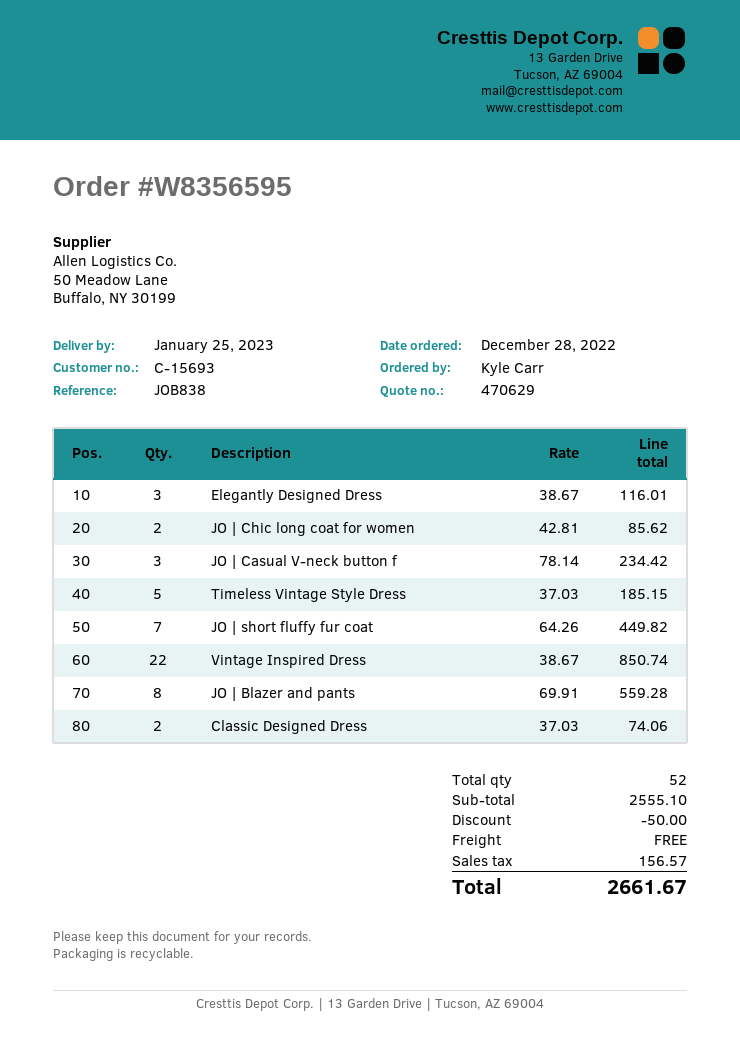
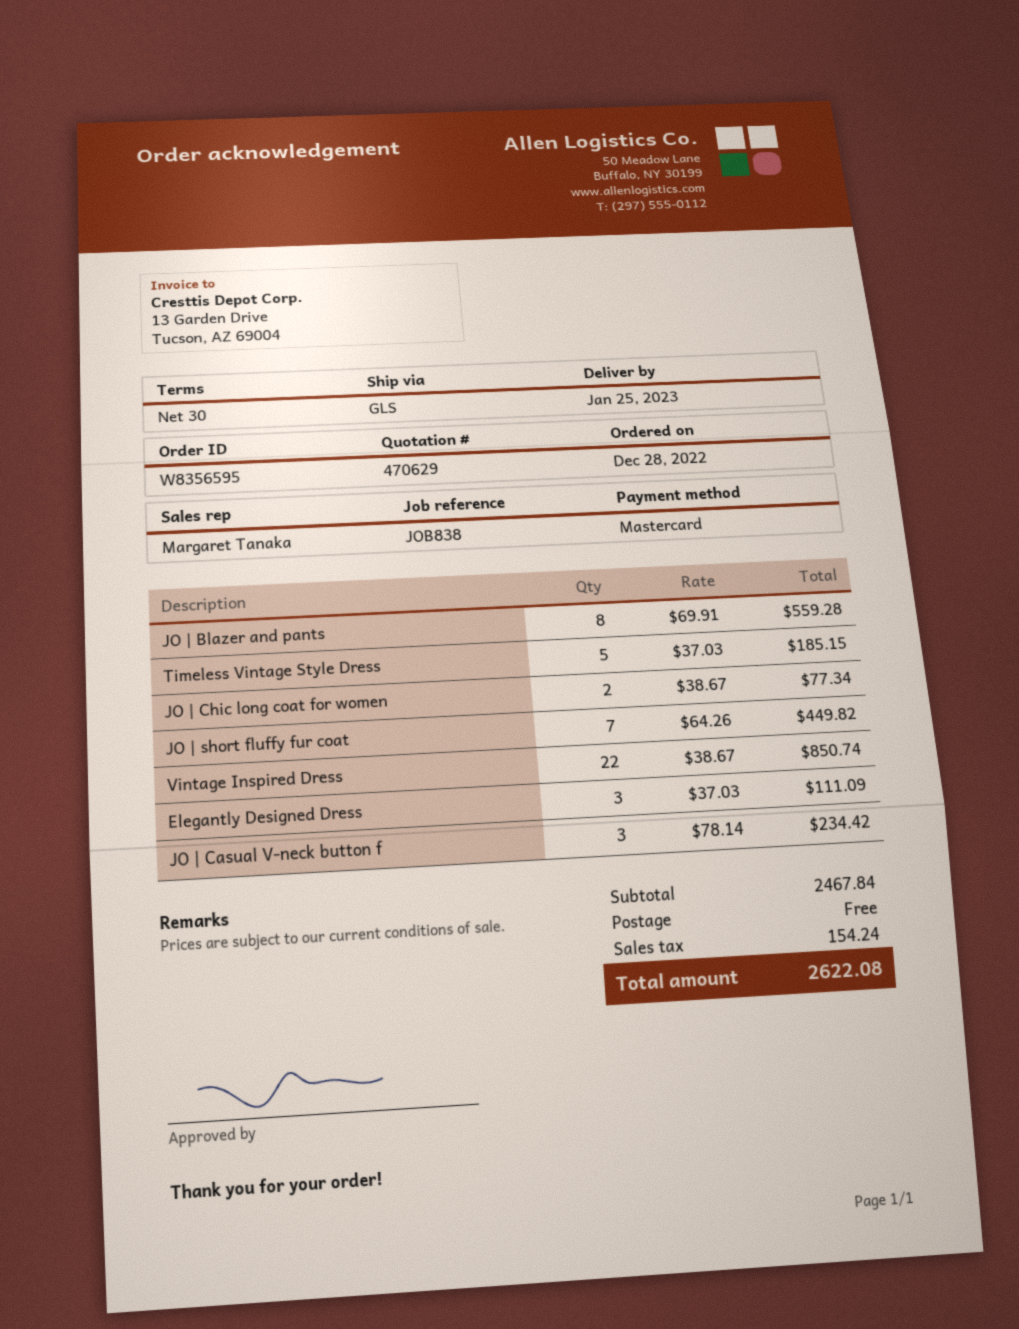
Elegantly Designed Dress: 3 x 38.67 = 116.01 -> 3 x 37.03 = 111.09
JO | Chic long coat for women: 2 x 42.81 = 85.62 -> 2 x 38.67 = 77.34
Classic Designed Dress: 2 x 37.03 = 74.06 -> none
subtotal: 2555.10 -> 2467.84
discount: 50.00 -> none
tax: 156.57 -> 154.24
total: 2661.67 -> 2622.08

